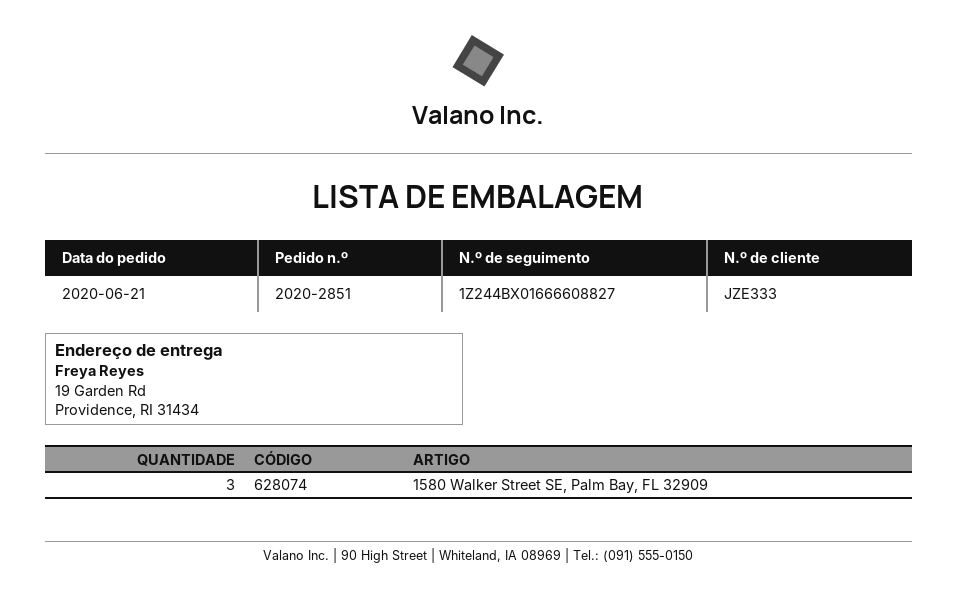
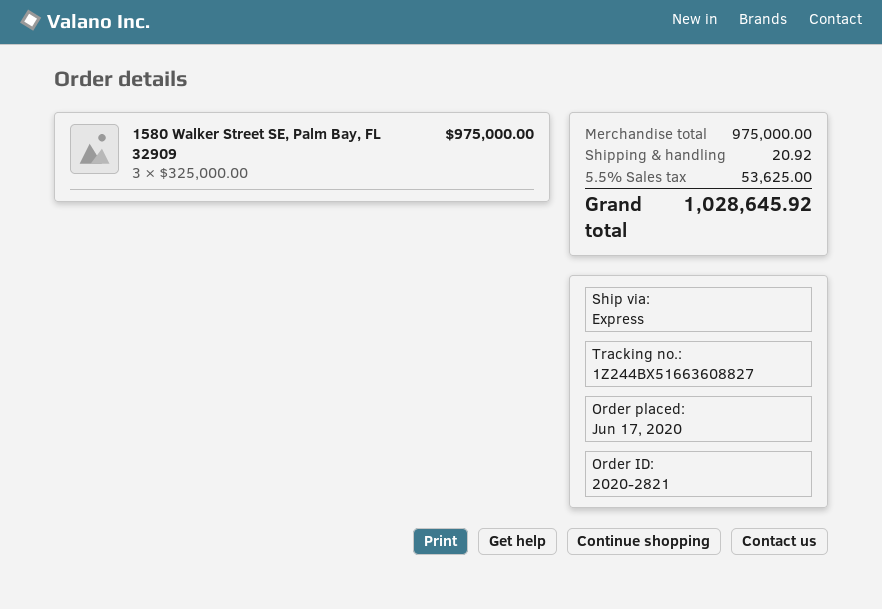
order number: 2020-2851 -> 2020-2821
order date: 2020-06-21 -> 2020-06-17
tracking number: 1Z244BX01666608827 -> 1Z244BX51663608827

